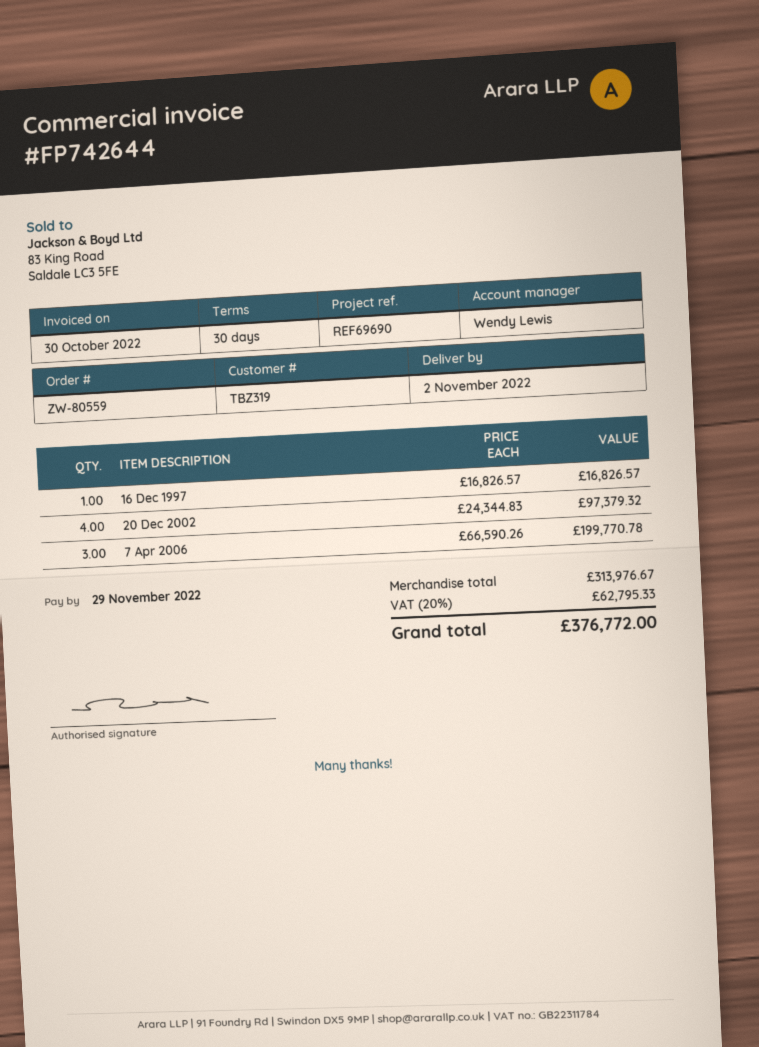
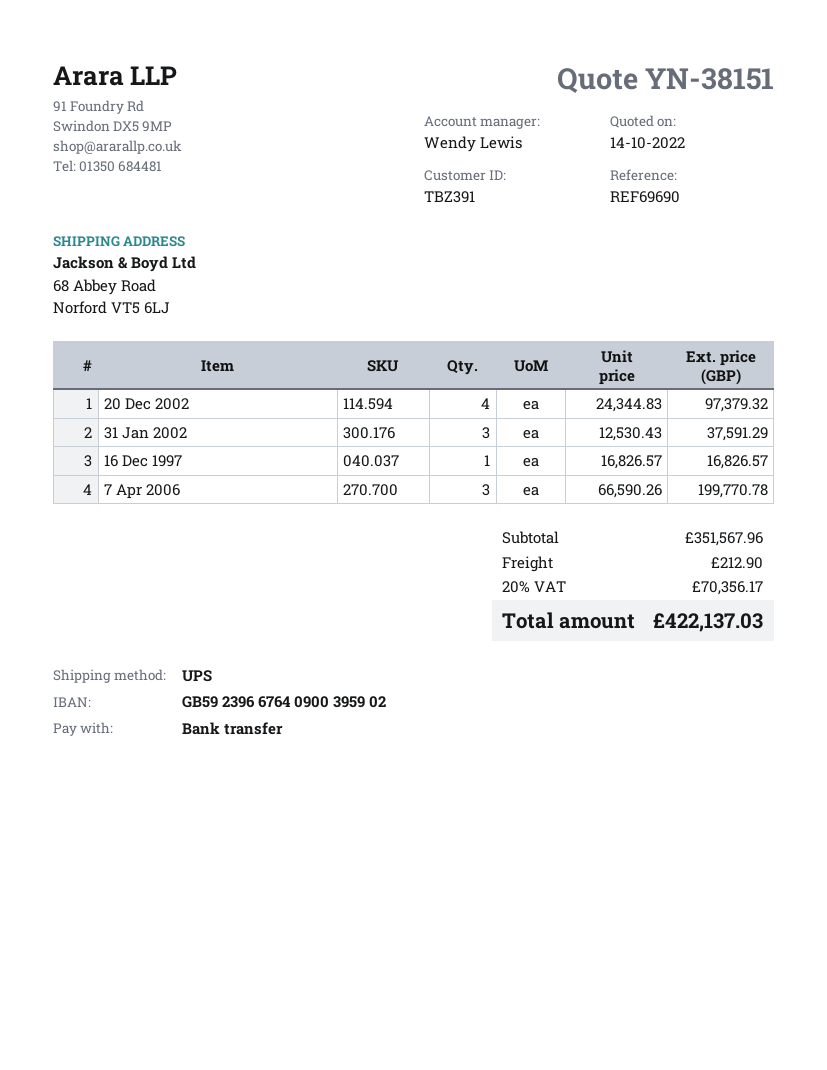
customer number: TBZ319 -> TBZ391
31 Jan 2002: none -> 3 x 12530.43 = 37591.29
subtotal: 313976.67 -> 351567.96
shipping: none -> 212.90
tax: 20% = 62795.33 -> 20% = 70356.17
total: 376772.00 -> 422137.03

